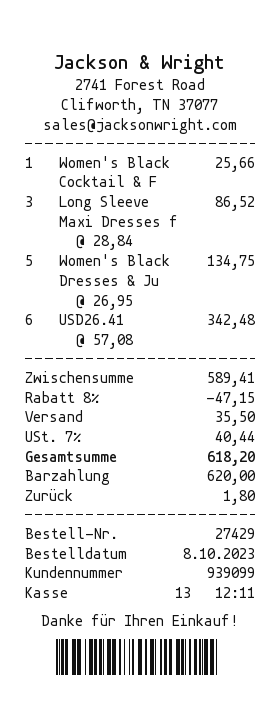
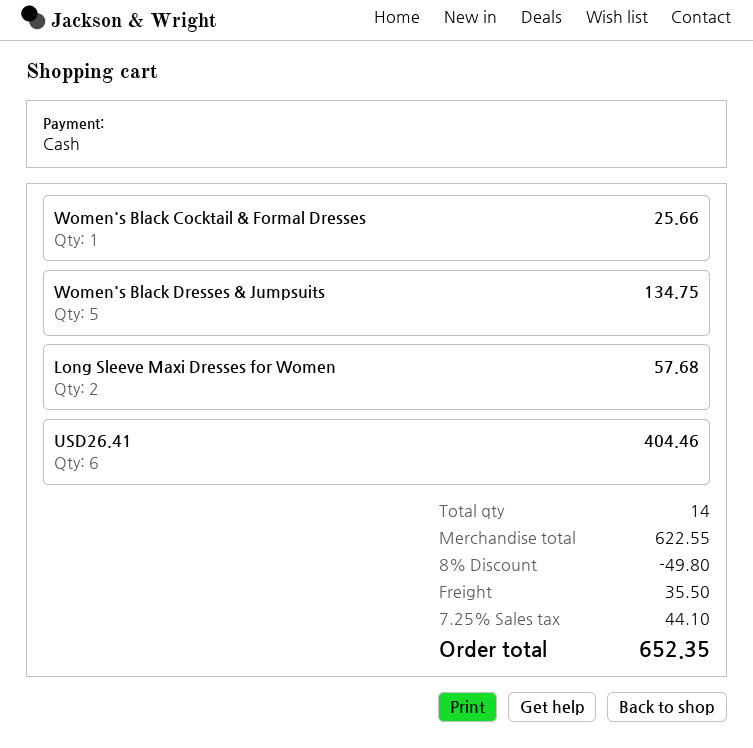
Long Sleeve Maxi Dresses f: 3 for 86.52 -> 2 for 57.68
USD26.41: 6 for 342.48 -> 6 for 404.46
subtotal: 589.41 -> 622.55
discount: 8% = 47.15 -> 8% = 49.80
tax: 7% = 40.44 -> 7.25% = 44.10
total: 618.20 -> 652.35

